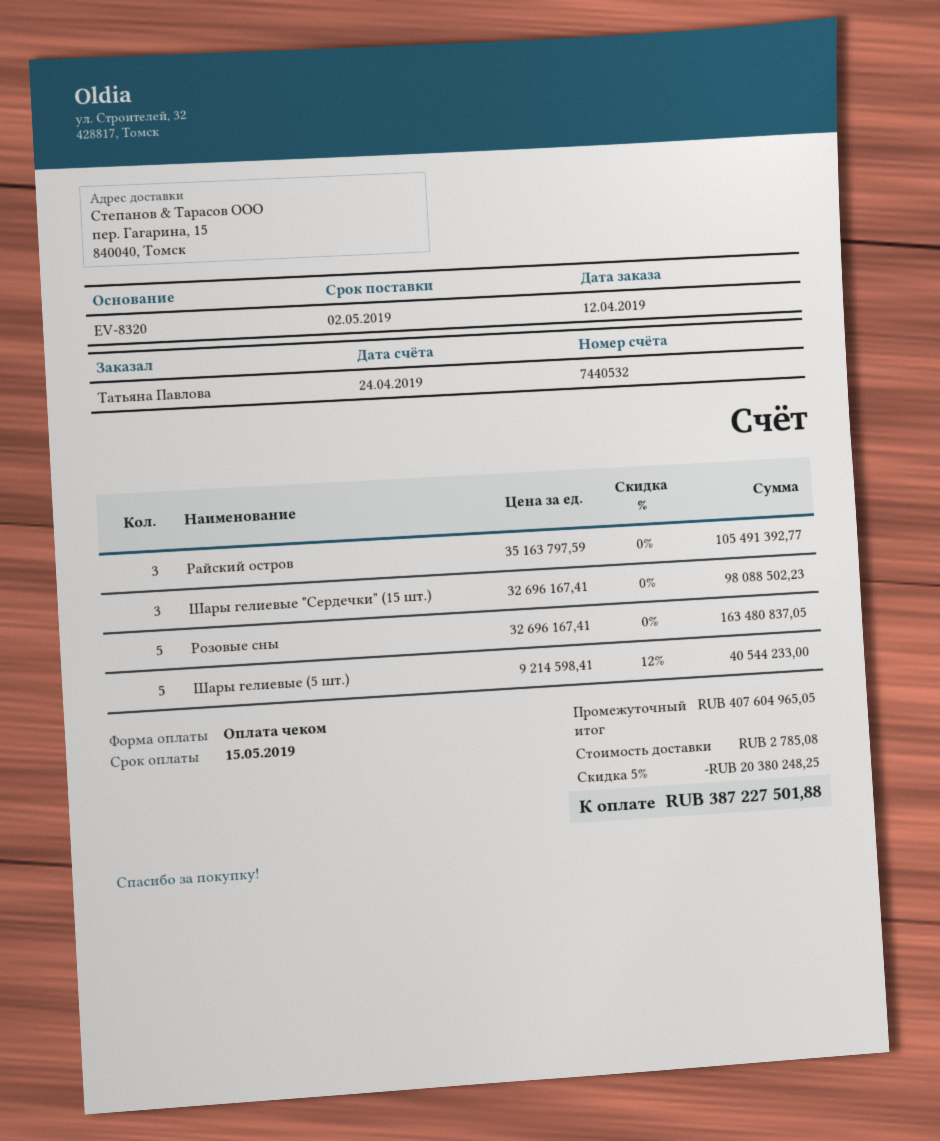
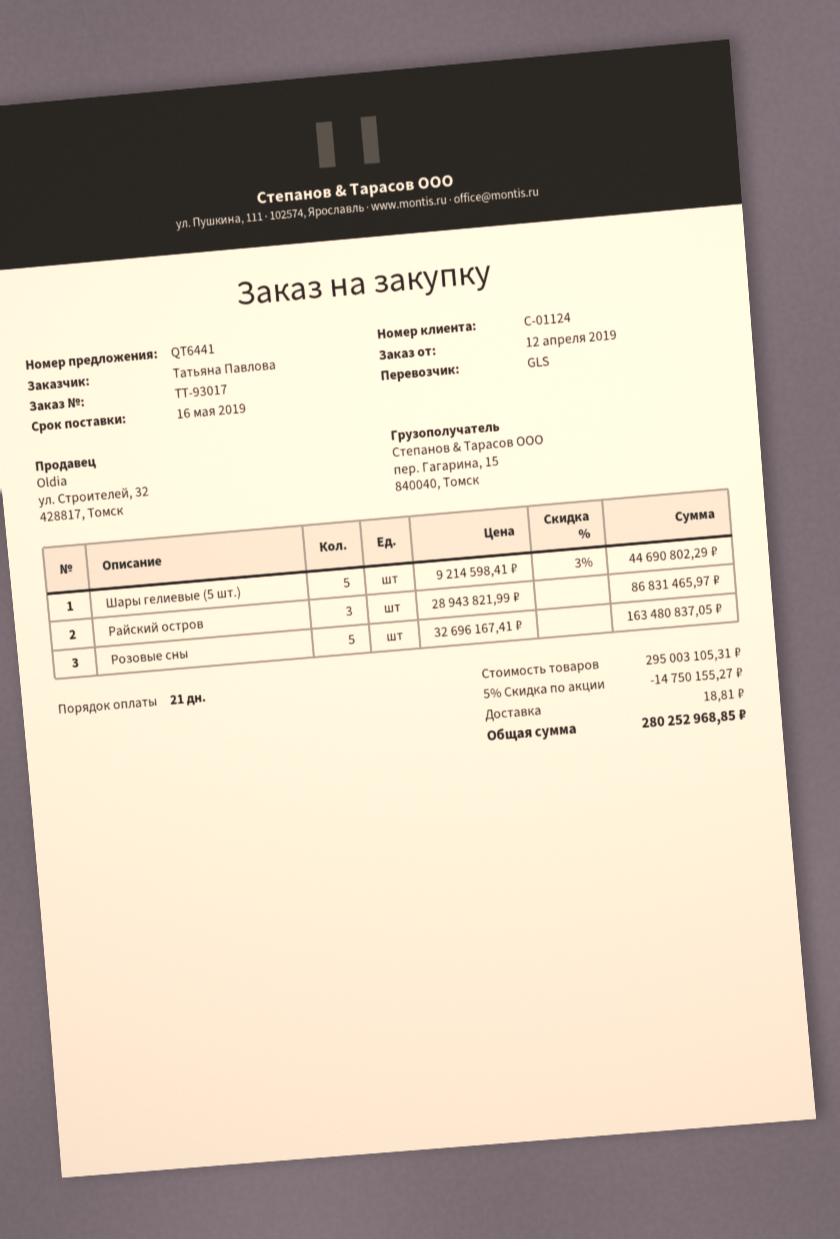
delivery date: 2019-05-02 -> 2019-05-16
Райский остров: 3 x 35163797.59 = 105491392.77 -> 3 x 28943821.99 = 86831465.97
Шары гелиевые "Сердечки" (15 шт.): 3 x 32696167.41 = 98088502.23 -> none
Шары гелиевые (5 шт.): 5 x 9214598.41 - 12% = 40544233.00 -> 5 x 9214598.41 - 3% = 44690802.29
subtotal: 407604965.05 -> 295003105.31
discount: 5% = 20380248.25 -> 5% = 14750155.27
shipping: 2785.08 -> 18.81
total: 387227501.88 -> 280252968.85

